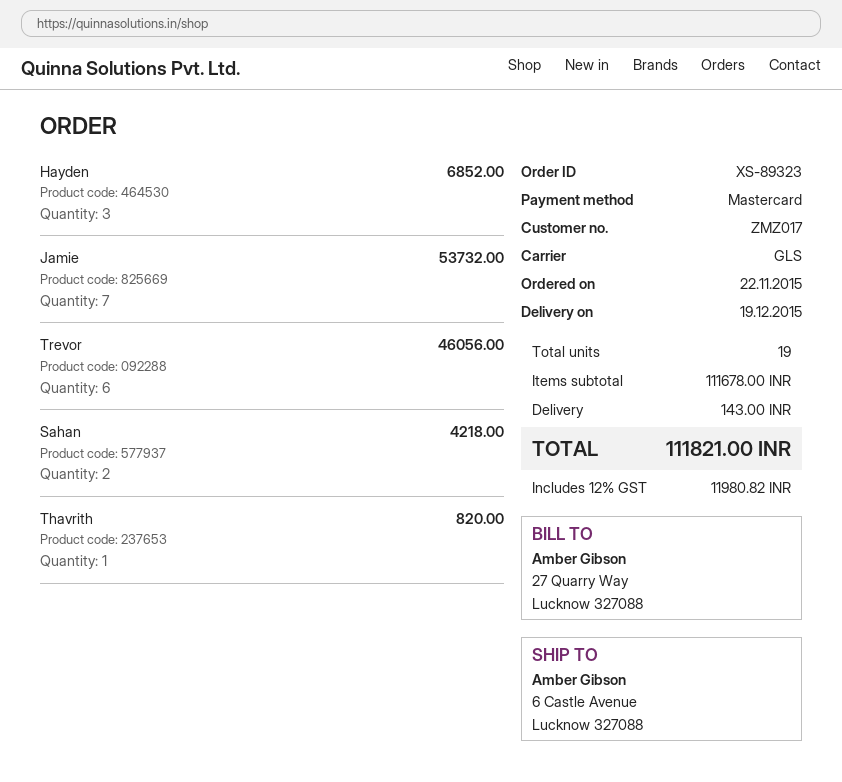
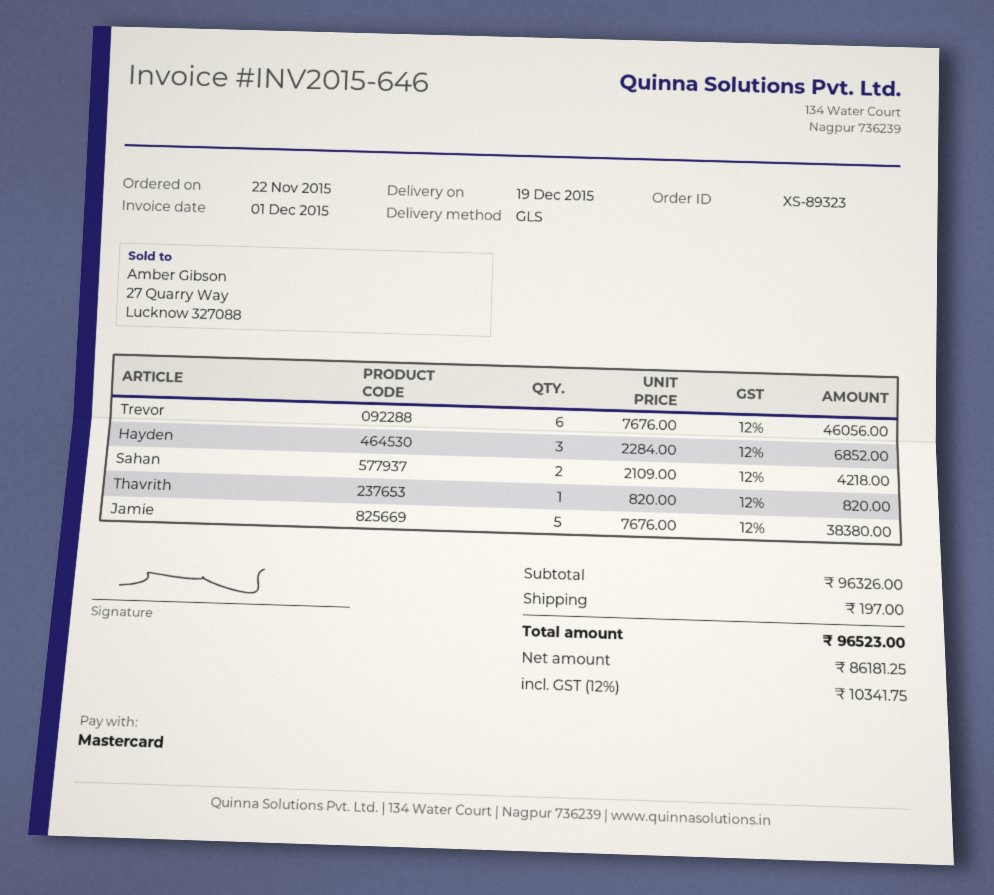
Jamie: 7 for 53732.00 -> 5 for 38380.00
subtotal: 111678.00 -> 96326.00
shipping: 143.00 -> 197.00
tax: 12% = 11980.82 -> 12% = 10341.75
total: 111821.00 -> 96523.00

